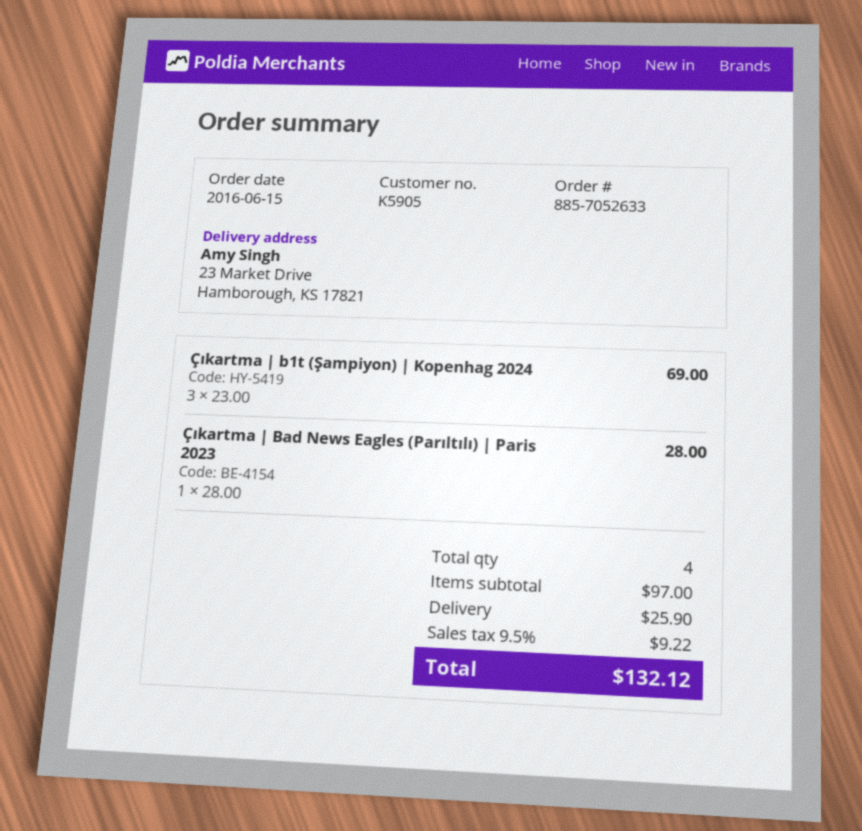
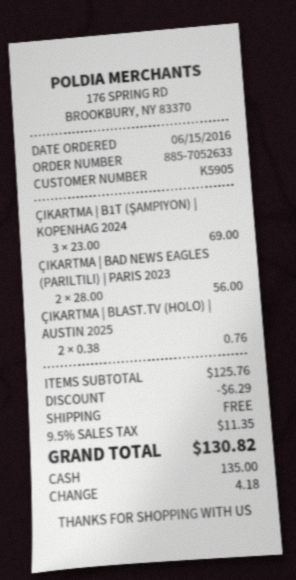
Çıkartma | Bad News Eagles (Parıltılı) | Paris 2023: 1 x 28.00 = 28.00 -> 2 x 28.00 = 56.00
ÇIKARTMA | BLAST.TV (HOLO) | AUSTIN 2025: none -> 2 x 0.38 = 0.76
subtotal: 97.00 -> 125.76
discount: none -> 6.29
shipping: 25.90 -> 0.00
tax: 9.5% = 9.22 -> 9.5% = 11.35
total: 132.12 -> 130.82

